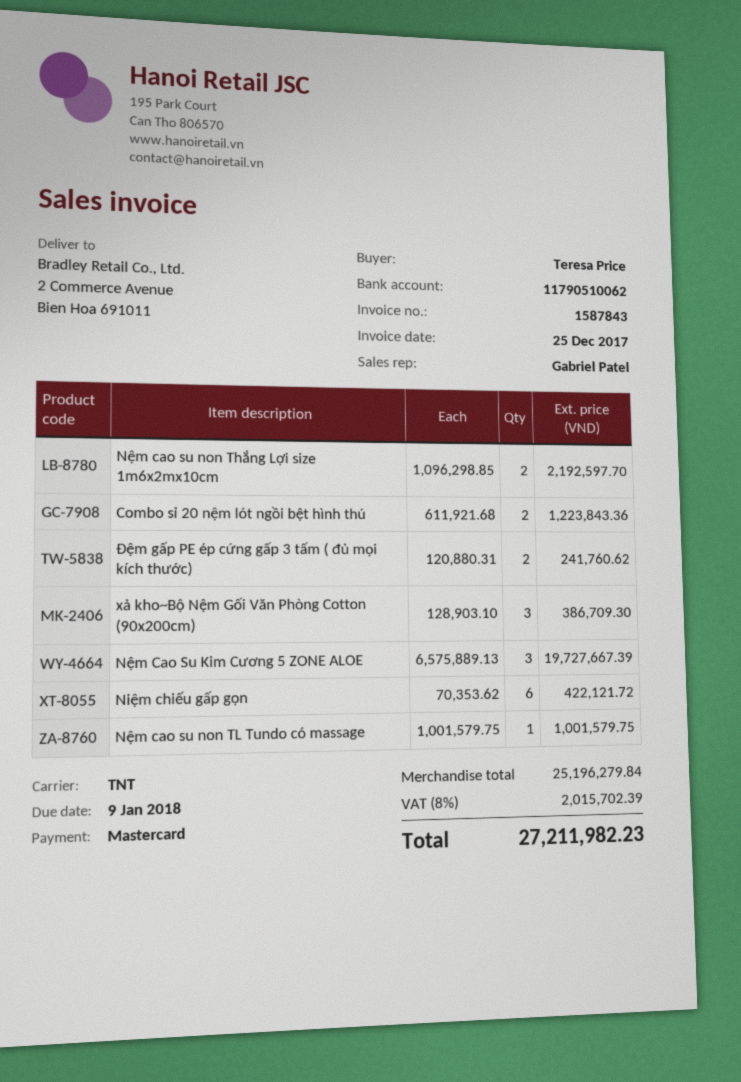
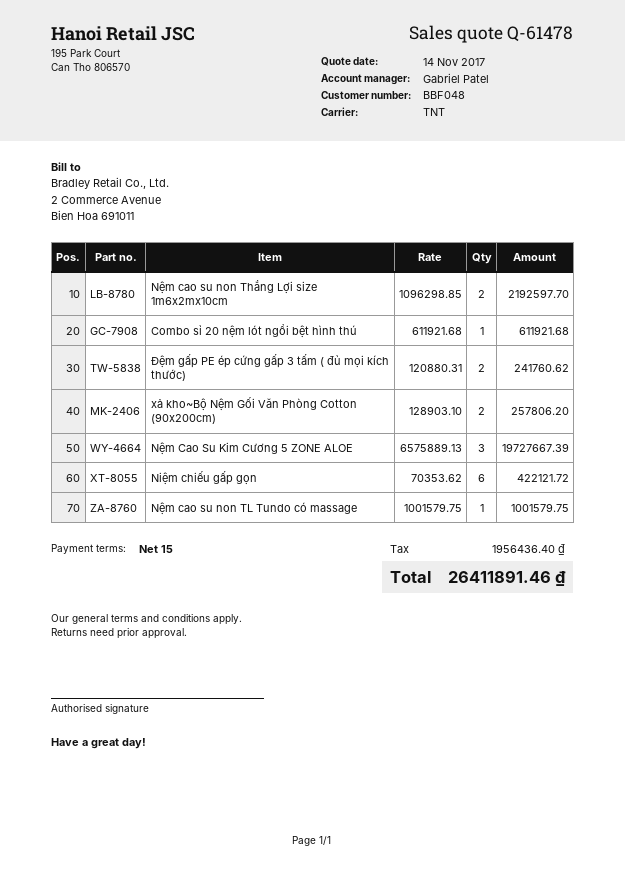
Combo sỉ 20 nệm lót ngồi bệt hình thú: 2 x 611921.68 = 1223843.36 -> 1 x 611921.68 = 611921.68
xả kho~Bộ Nệm Gối Văn Phòng Cotton (90x200cm): 3 x 128903.10 = 386709.30 -> 2 x 128903.10 = 257806.20
tax: 2015702.39 -> 1956436.40
total: 27211982.23 -> 26411891.46

